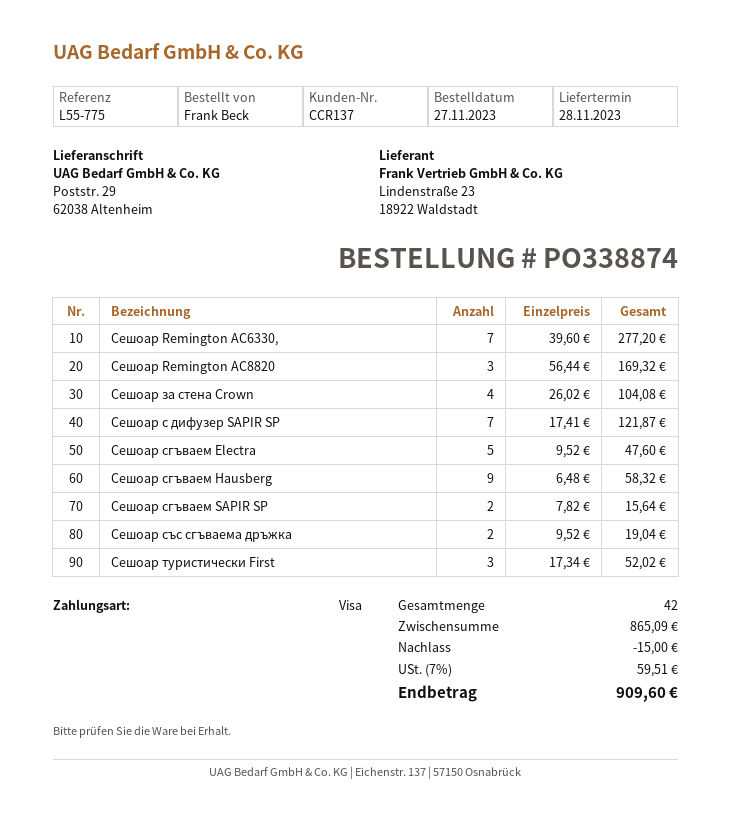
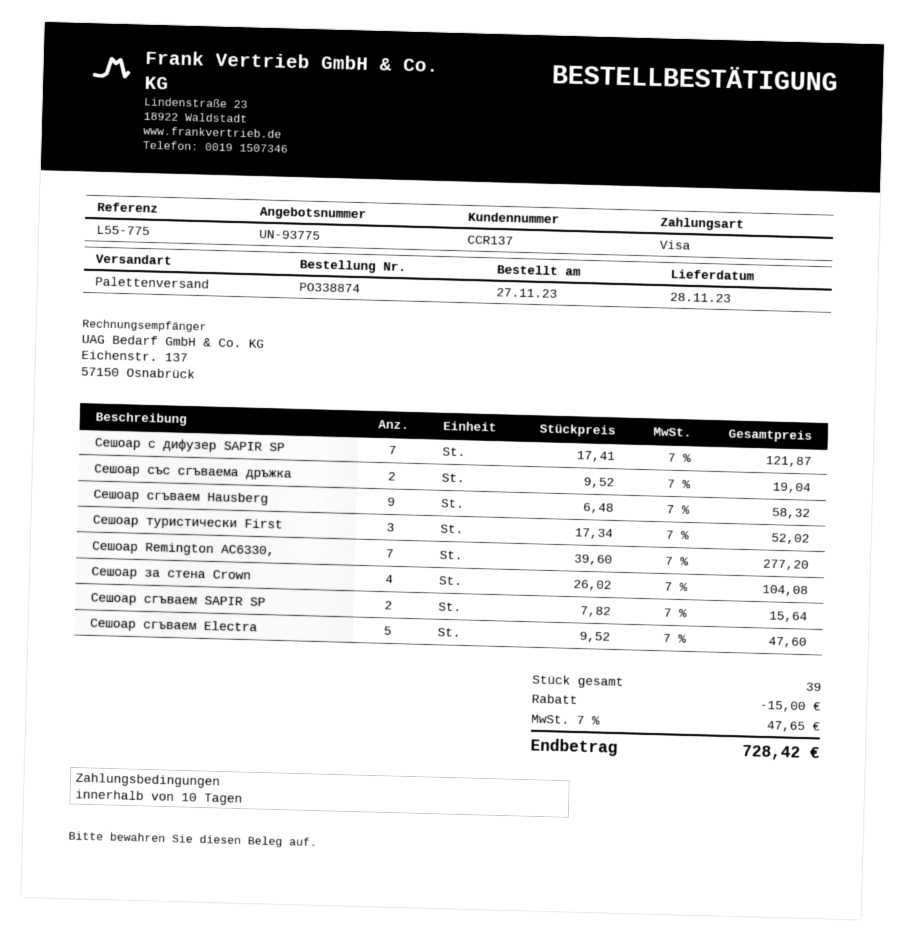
Сешоар Remington AC8820: 3 x 56.44 = 169.32 -> none
total quantity: 42 -> 39
tax: 7% = 59.51 -> 7% = 47.65
total: 909.60 -> 728.42

